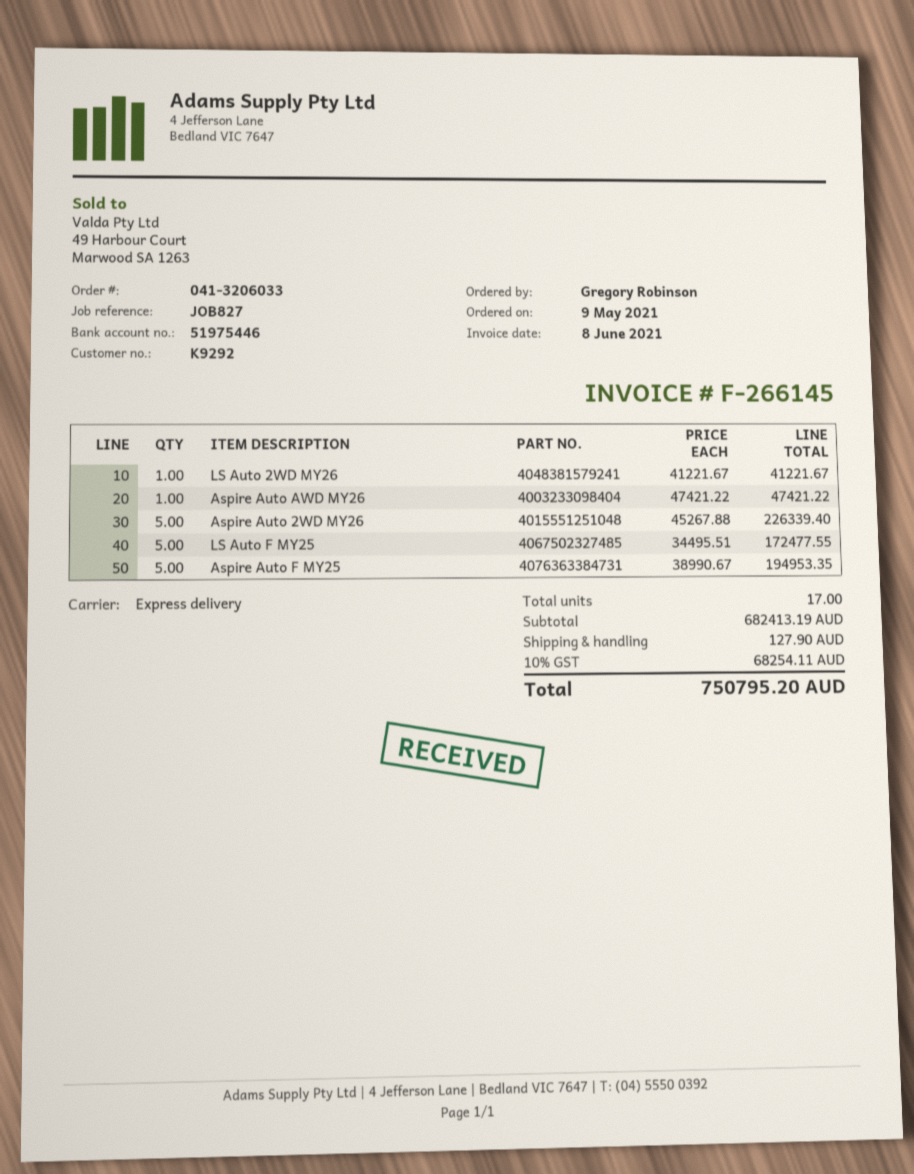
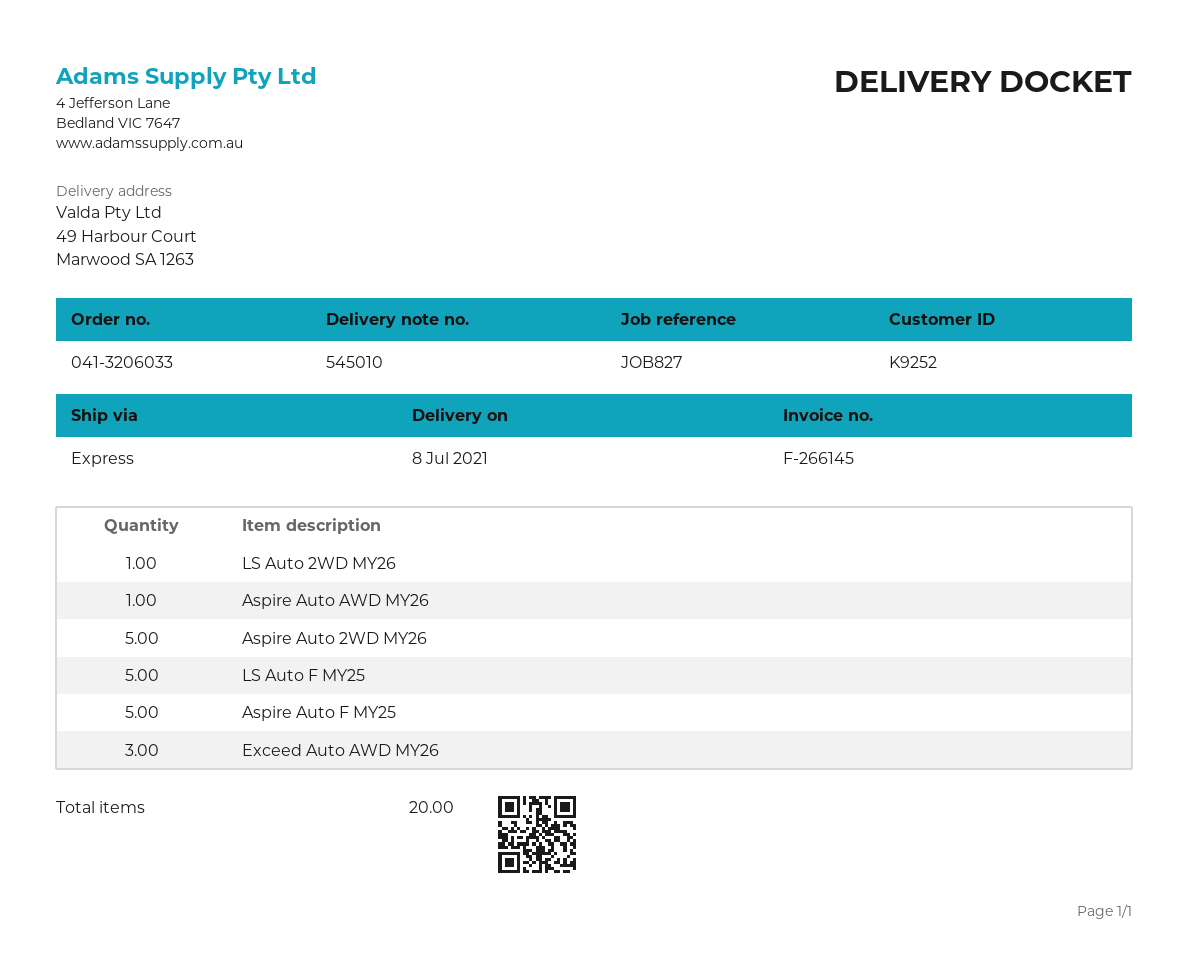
customer number: K9292 -> K9252
Exceed Auto AWD MY26: none -> 3
total quantity: 17 -> 20

